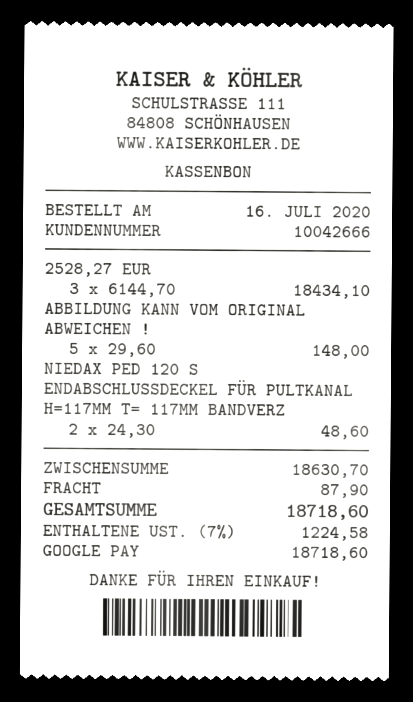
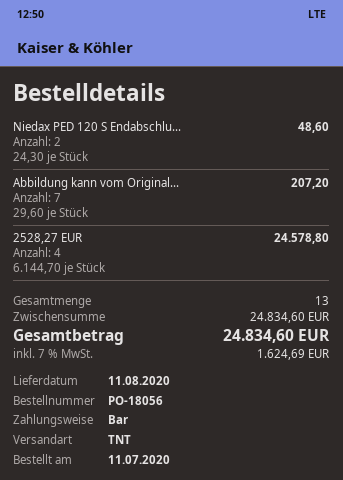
order date: 2020-07-16 -> 2020-07-11
payment method: Google Pay -> cash
2528,27 EUR: 3 x 6144.70 = 18434.10 -> 4 x 6144.70 = 24578.80
ABBILDUNG KANN VOM ORIGINAL ABWEICHEN !: 5 x 29.60 = 148.00 -> 7 x 29.60 = 207.20
subtotal: 18630.70 -> 24834.60
shipping: 87.90 -> none
tax: 7% = 1224.58 -> 7% = 1624.69
total: 18718.60 -> 24834.60

